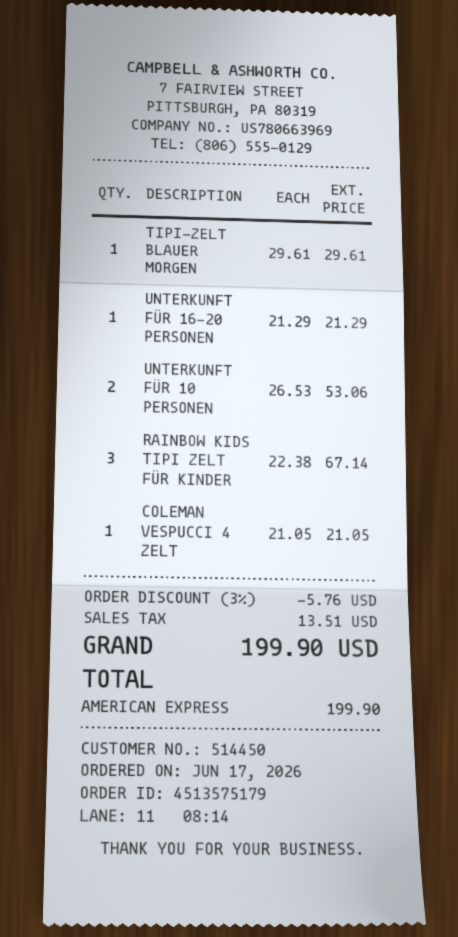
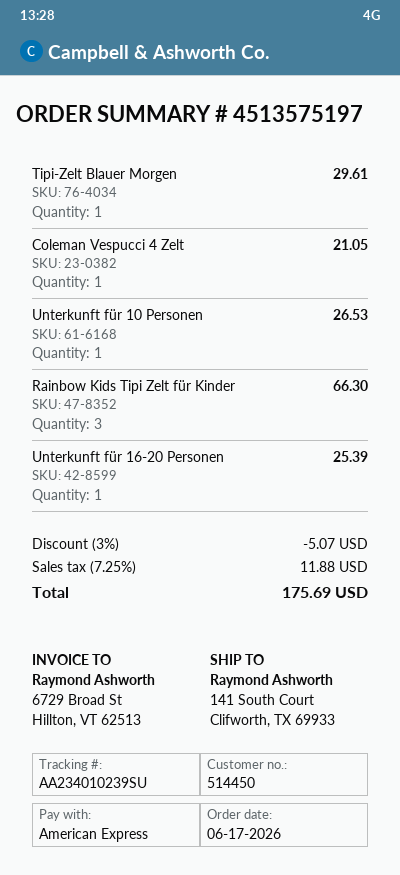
order number: 4513575179 -> 4513575197
UNTERKUNFT FÜR 16-20 PERSONEN: 1 for 21.29 -> 1 for 25.39
UNTERKUNFT FÜR 10 PERSONEN: 2 for 53.06 -> 1 for 26.53
RAINBOW KIDS TIPI ZELT FÜR KINDER: 3 for 67.14 -> 3 for 66.30
discount: 3% = 5.76 -> 3% = 5.07
tax: 13.51 -> 11.88
total: 199.90 -> 175.69

